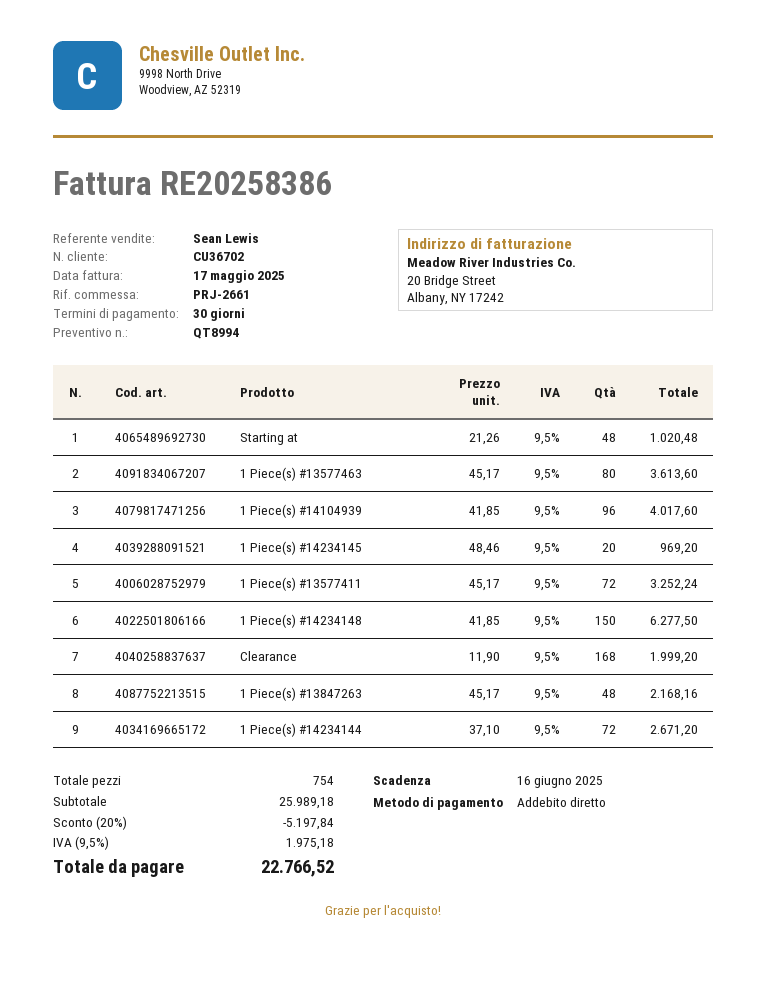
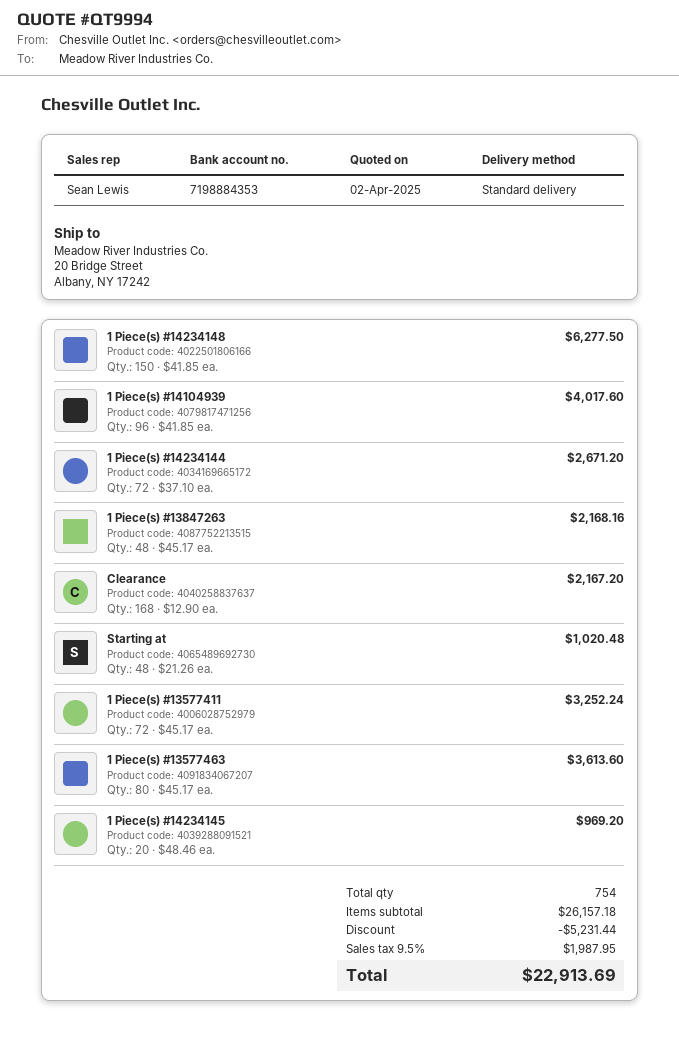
quote number: QT8994 -> QT9994
Clearance: 168 x 11.90 = 1999.20 -> 168 x 12.90 = 2167.20
subtotal: 25989.18 -> 26157.18
discount: 5197.84 -> 5231.44
tax: 9.5% = 1975.18 -> 9.5% = 1987.95
total: 22766.52 -> 22913.69

